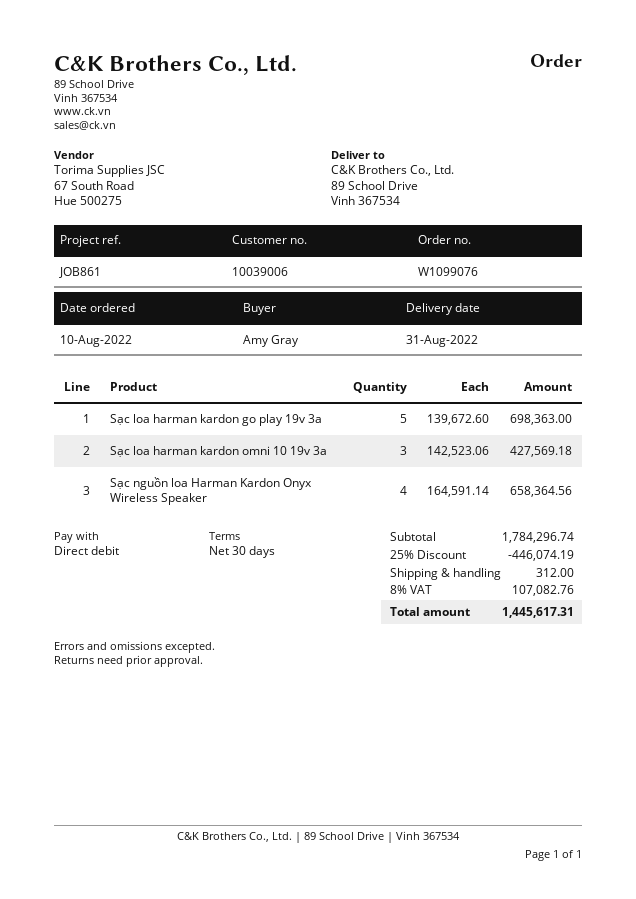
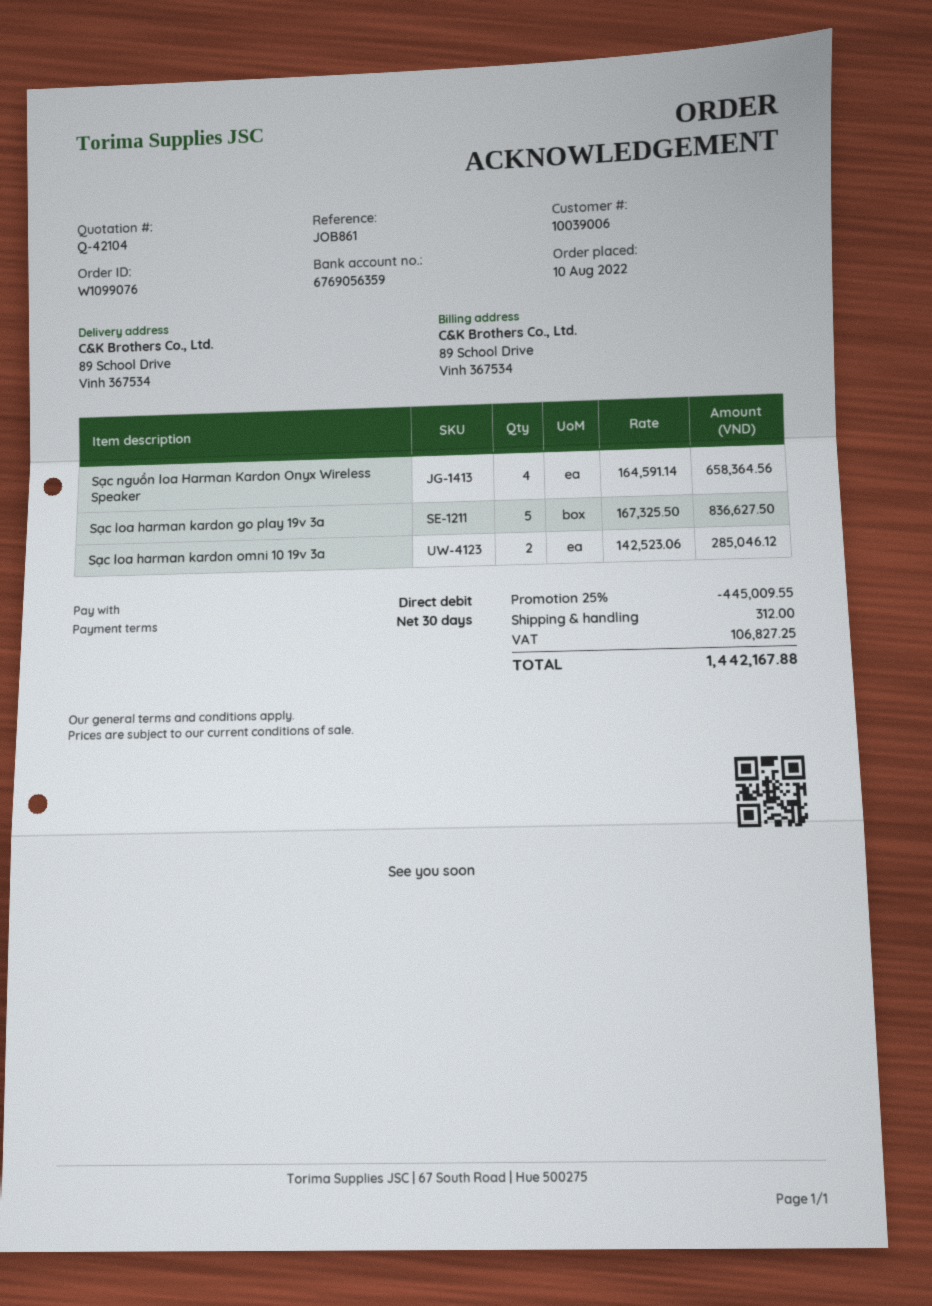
Sạc loa harman kardon go play 19v 3a: 5 x 139672.60 = 698363.00 -> 5 x 167325.50 = 836627.50
Sạc loa harman kardon omni 10 19v 3a: 3 x 142523.06 = 427569.18 -> 2 x 142523.06 = 285046.12
discount: 25% = 446074.19 -> 25% = 445009.55
tax: 107082.76 -> 106827.25
total: 1445617.31 -> 1442167.88

